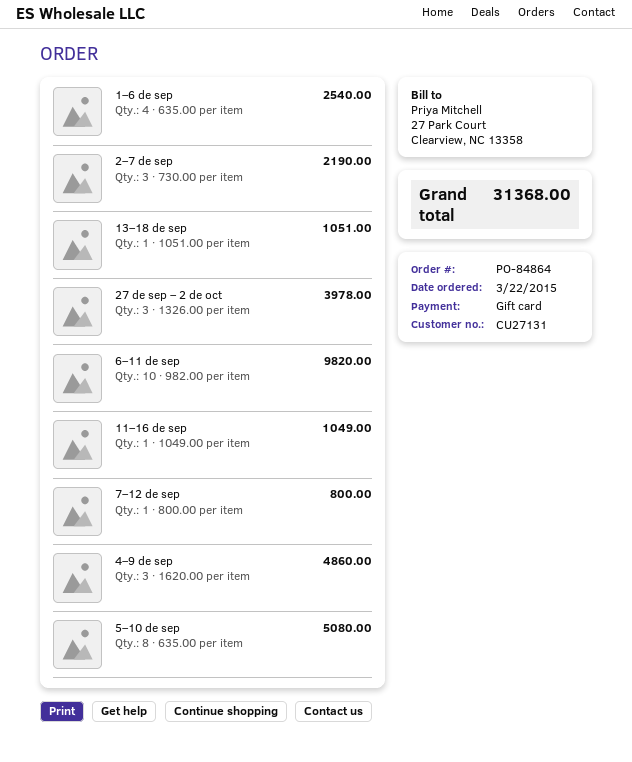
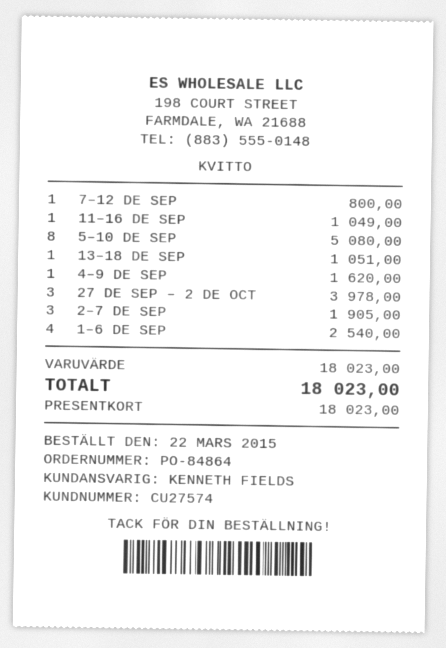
customer number: CU27131 -> CU27574
2–7 de sep: 3 for 2190.00 -> 3 for 1905.00
6–11 de sep: 10 for 9820.00 -> none
4–9 de sep: 3 for 4860.00 -> 1 for 1620.00
total: 31368.00 -> 18023.00

